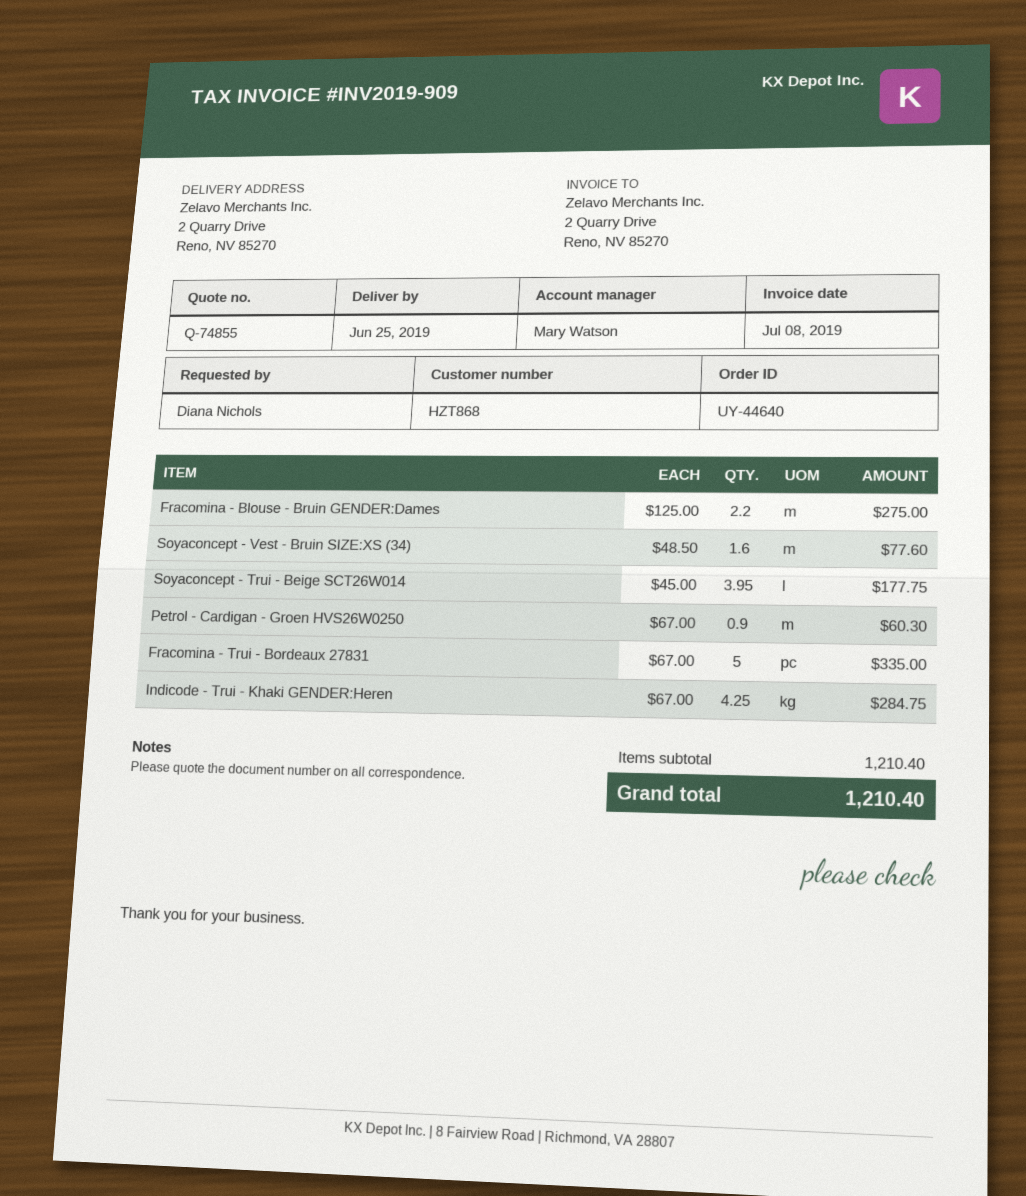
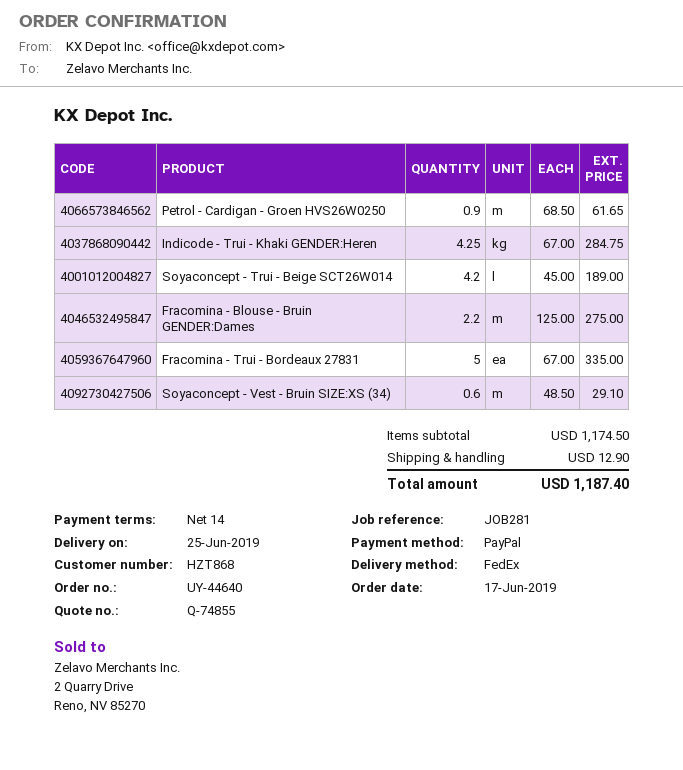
Soyaconcept - Vest - Bruin SIZE:XS (34): 1.6 x 48.50 = 77.60 -> 0.6 x 48.50 = 29.10
Soyaconcept - Trui - Beige SCT26W014: 3.95 x 45.00 = 177.75 -> 4.2 x 45.00 = 189.00
Petrol - Cardigan - Groen HVS26W0250: 0.9 x 67.00 = 60.30 -> 0.9 x 68.50 = 61.65
subtotal: 1210.40 -> 1174.50
shipping: none -> 12.90
total: 1210.40 -> 1187.40

